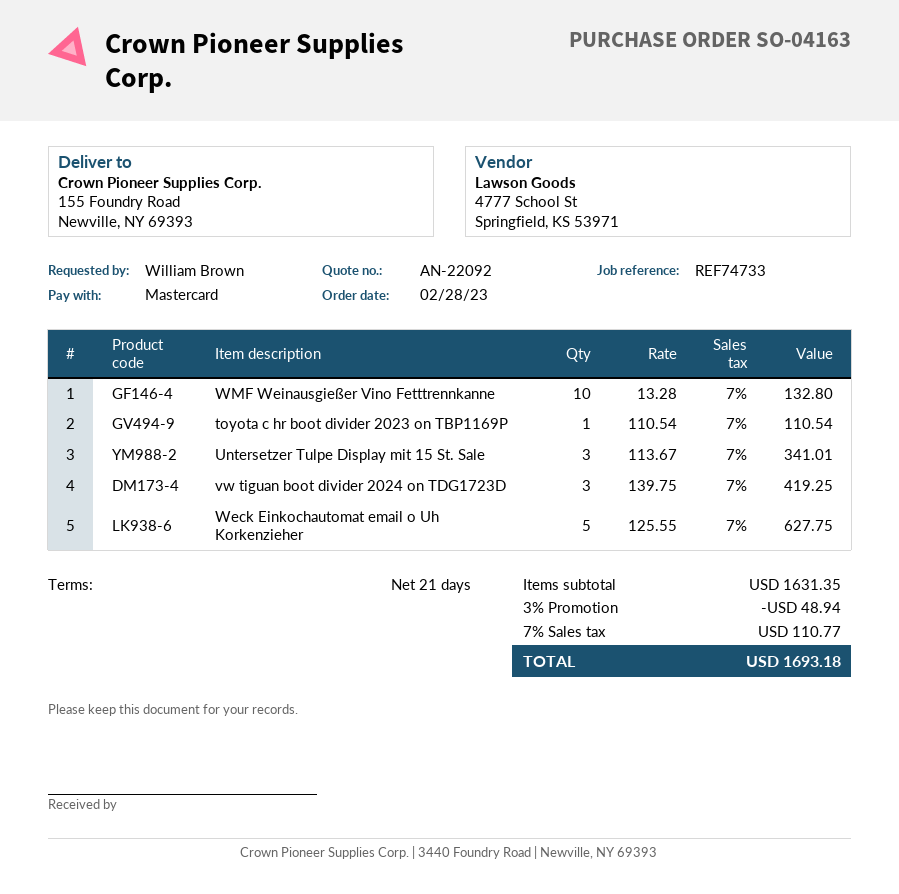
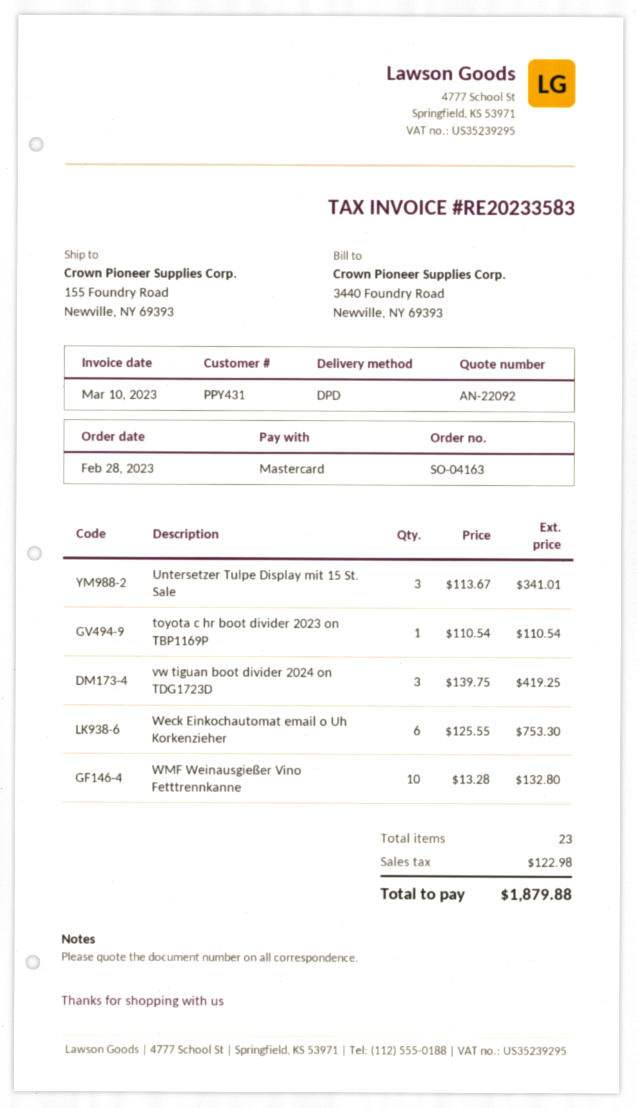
Weck Einkochautomat email o Uh Korkenzieher: 5 x 125.55 = 627.75 -> 6 x 125.55 = 753.30
discount: 3% = 48.94 -> none
tax: 110.77 -> 122.98
total: 1693.18 -> 1879.88

